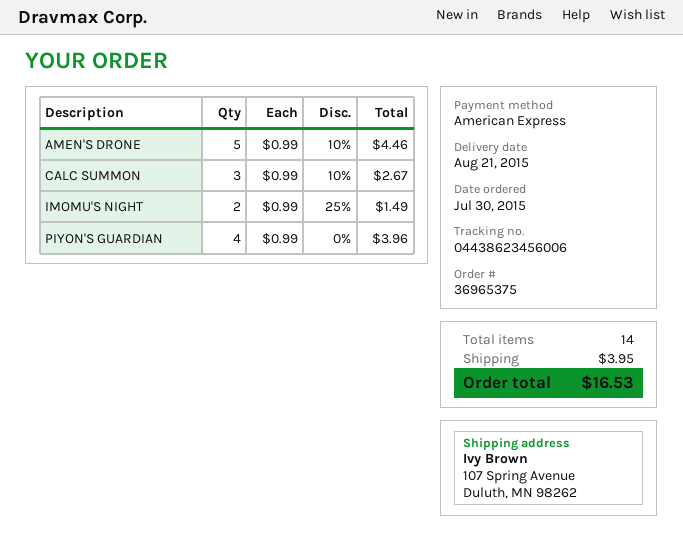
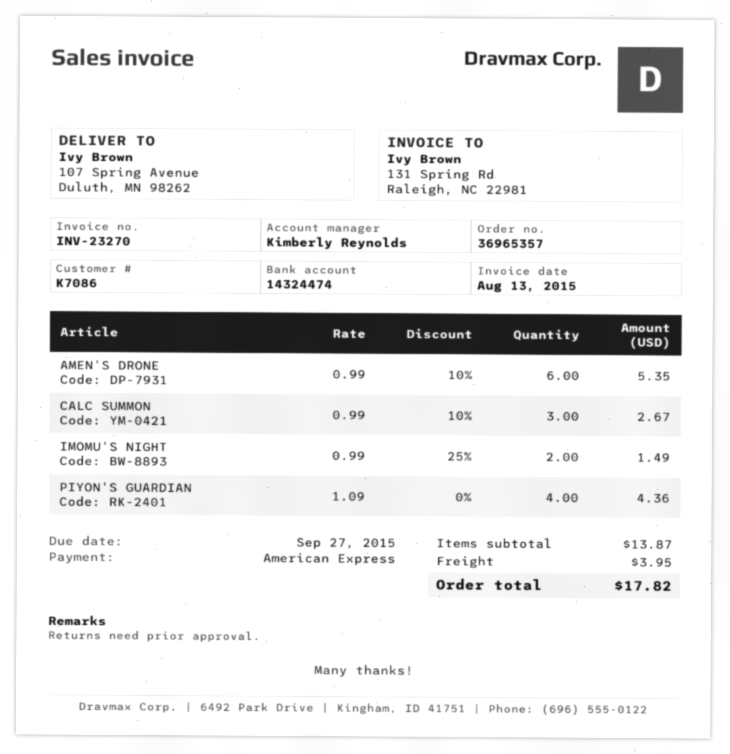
order number: 36965375 -> 36965357
AMEN'S DRONE: 5 x 0.99 - 10% = 4.46 -> 6 x 0.99 - 10% = 5.35
PIYON'S GUARDIAN: 4 x 0.99 = 3.96 -> 4 x 1.09 = 4.36
total: 16.53 -> 17.82

